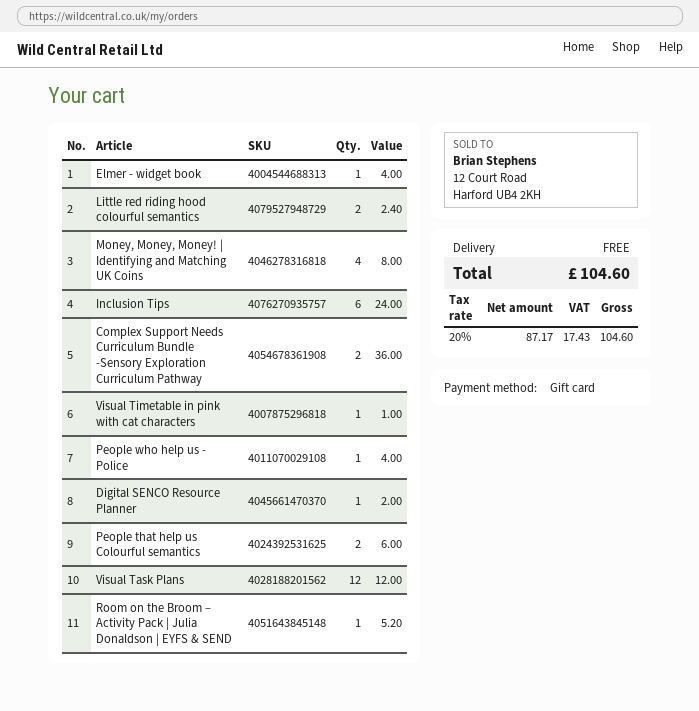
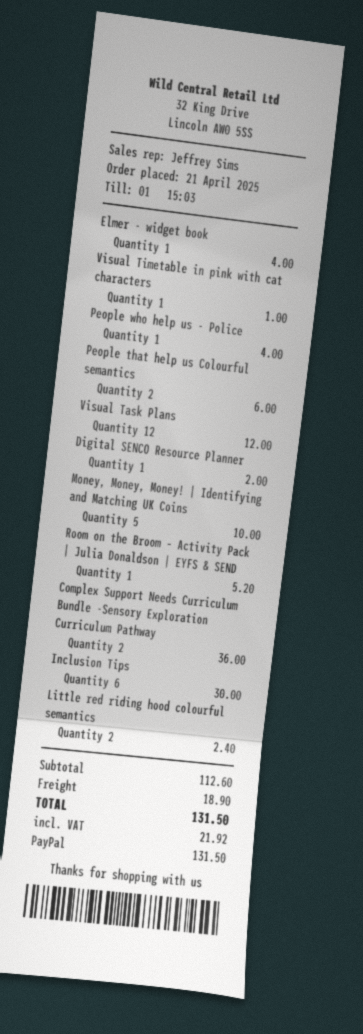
payment method: gift card -> PayPal
Money, Money, Money! | Identifying and Matching UK Coins: 4 for 8.00 -> 5 for 10.00
Inclusion Tips: 6 for 24.00 -> 6 for 30.00
shipping: 0.00 -> 18.90
tax: 17.43 -> 21.92
total: 104.60 -> 131.50

